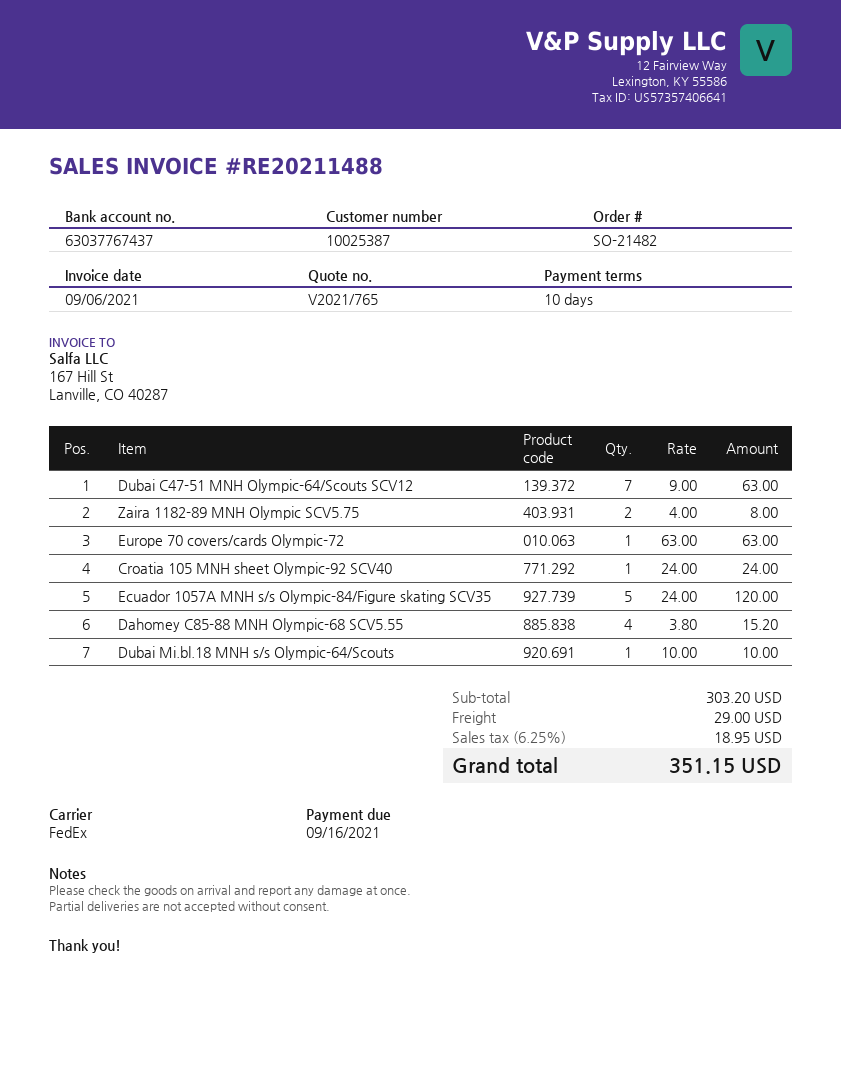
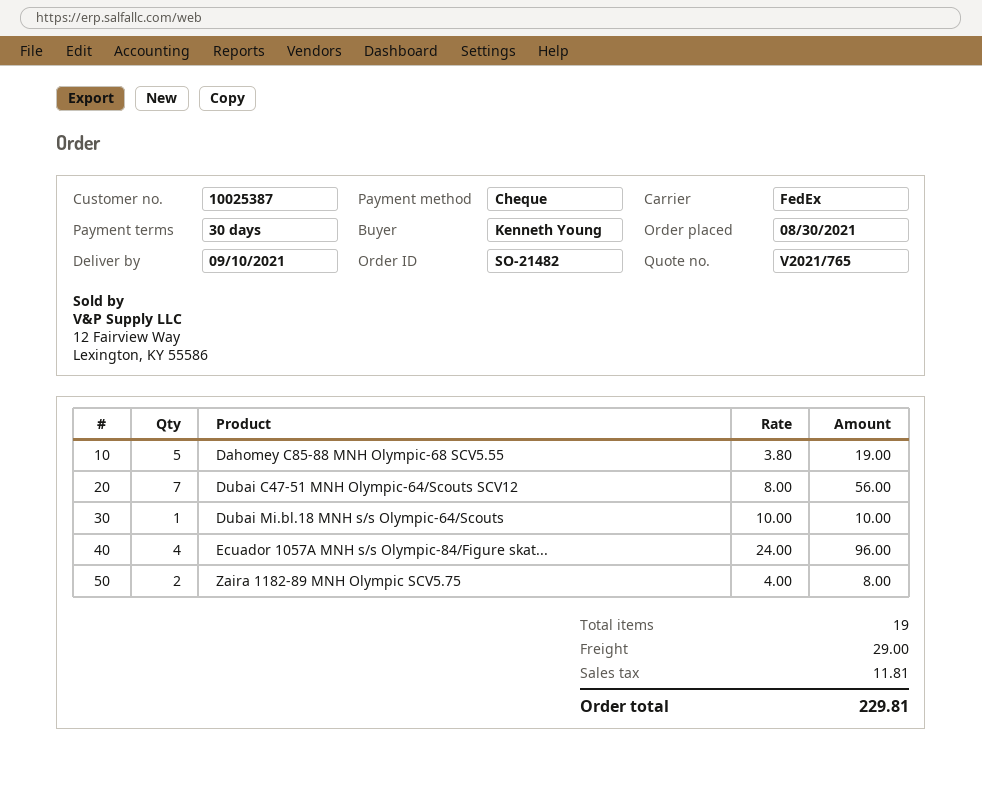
payment terms: 10 days -> 30 days
Dubai C47-51 MNH Olympic-64/Scouts SCV12: 7 x 9.00 = 63.00 -> 7 x 8.00 = 56.00
Europe 70 covers/cards Olympic-72: 1 x 63.00 = 63.00 -> none
Croatia 105 MNH sheet Olympic-92 SCV40: 1 x 24.00 = 24.00 -> none
Ecuador 1057A MNH s/s Olympic-84/Figure skating SCV35: 5 x 24.00 = 120.00 -> 4 x 24.00 = 96.00
Dahomey C85-88 MNH Olympic-68 SCV5.55: 4 x 3.80 = 15.20 -> 5 x 3.80 = 19.00
tax: 18.95 -> 11.81
total: 351.15 -> 229.81

